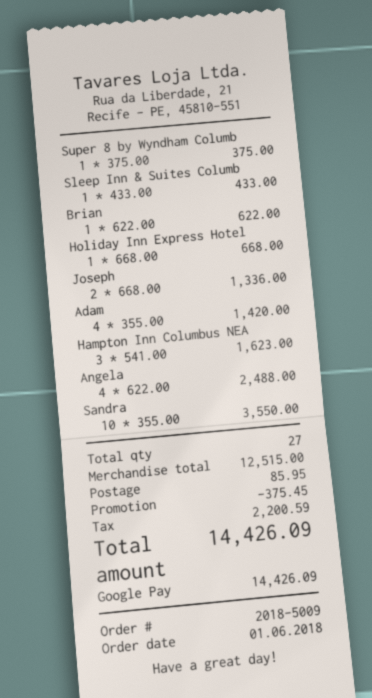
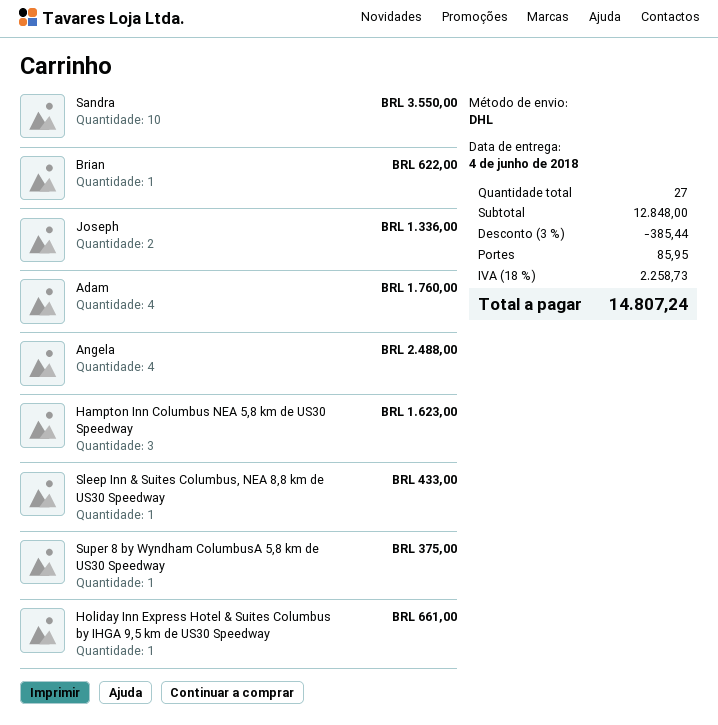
Holiday Inn Express Hotel: 1 for 668.00 -> 1 for 661.00
Adam: 4 for 1420.00 -> 4 for 1760.00
subtotal: 12515.00 -> 12848.00
discount: 375.45 -> 385.44
tax: 2200.59 -> 2258.73
total: 14426.09 -> 14807.24

